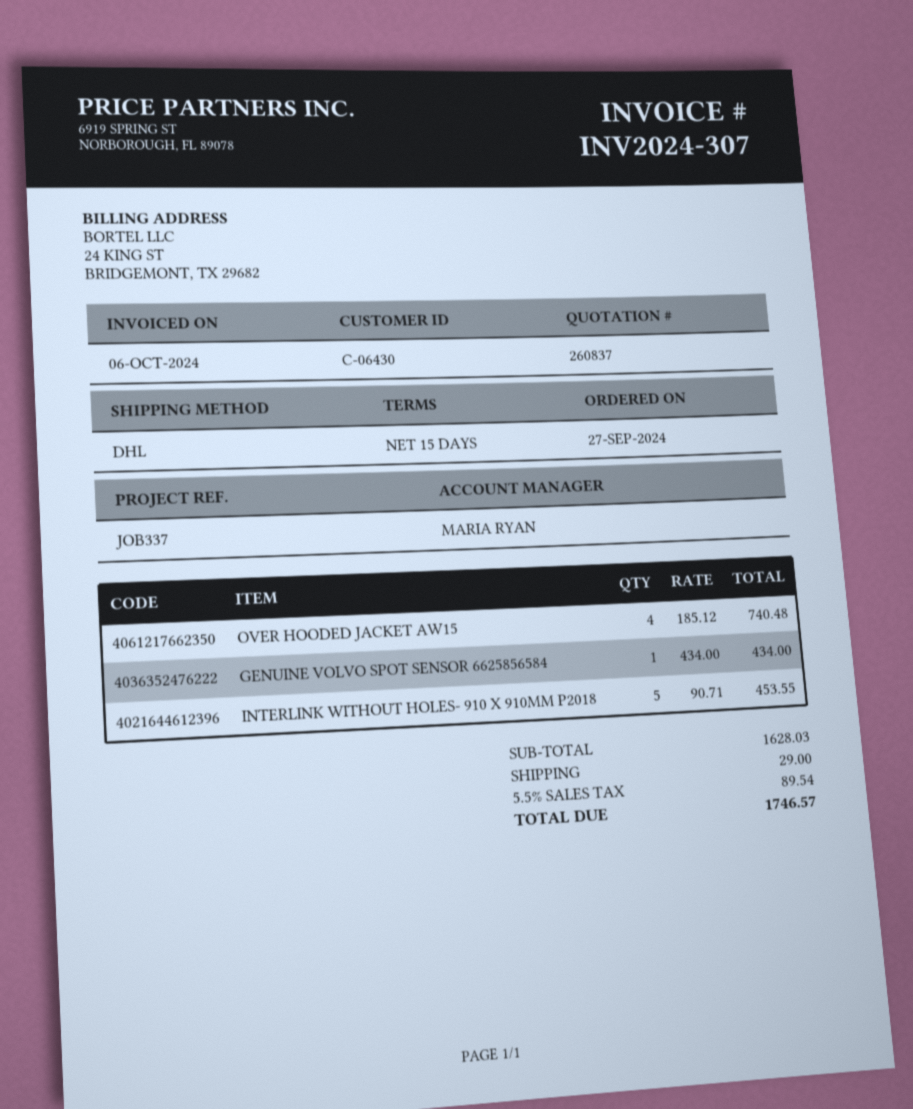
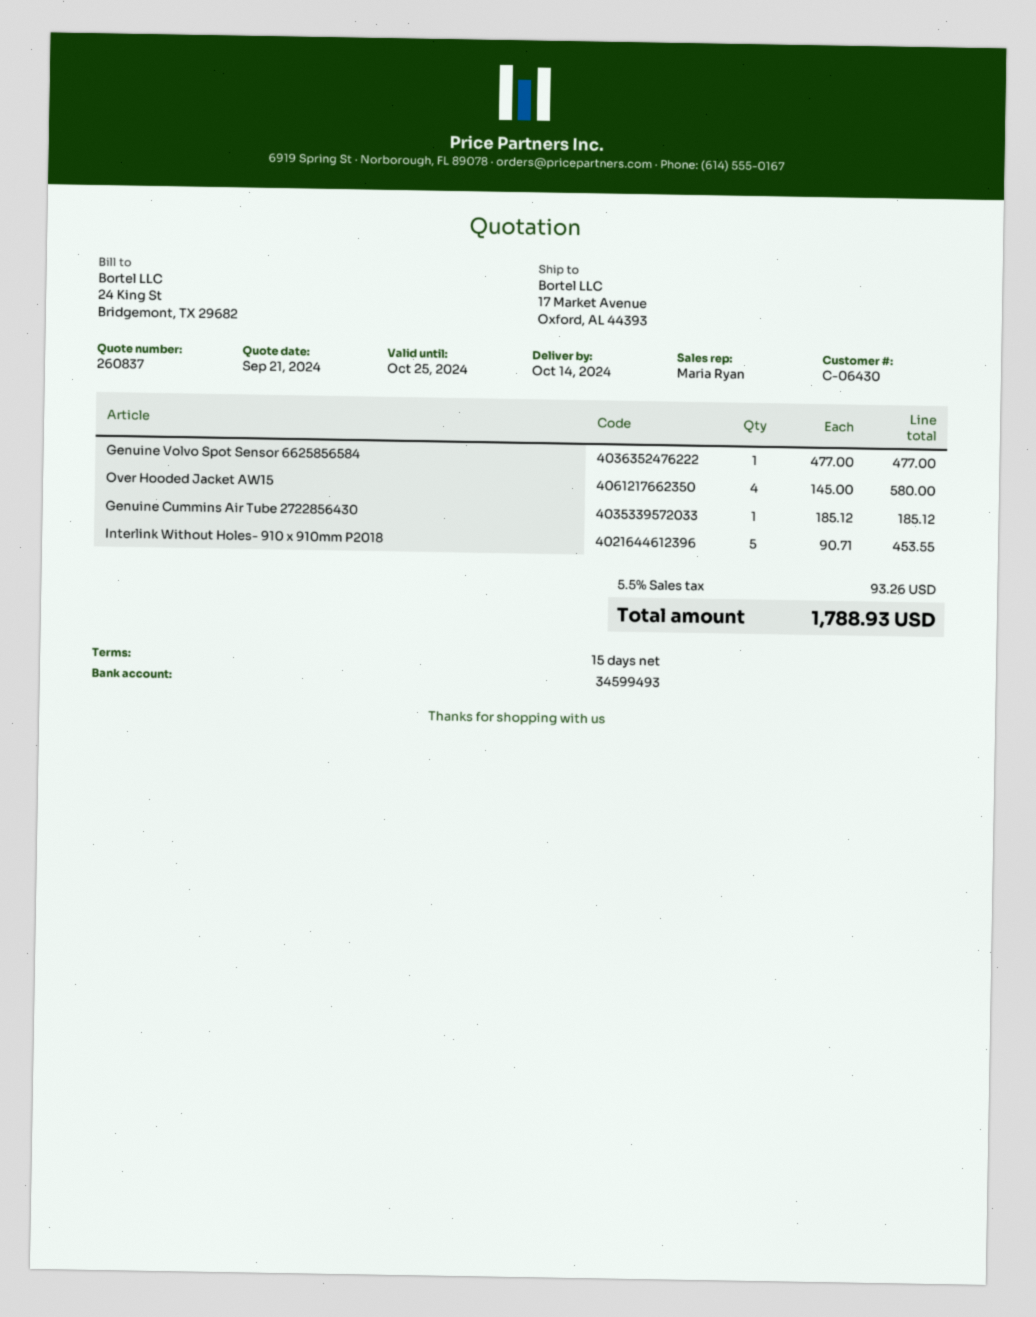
OVER HOODED JACKET AW15: 4 x 185.12 = 740.48 -> 4 x 145.00 = 580.00
GENUINE VOLVO SPOT SENSOR 6625856584: 1 x 434.00 = 434.00 -> 1 x 477.00 = 477.00
Genuine Cummins Air Tube 2722856430: none -> 1 x 185.12 = 185.12
shipping: 29.00 -> none
tax: 5.5% = 89.54 -> 5.5% = 93.26
total: 1746.57 -> 1788.93

